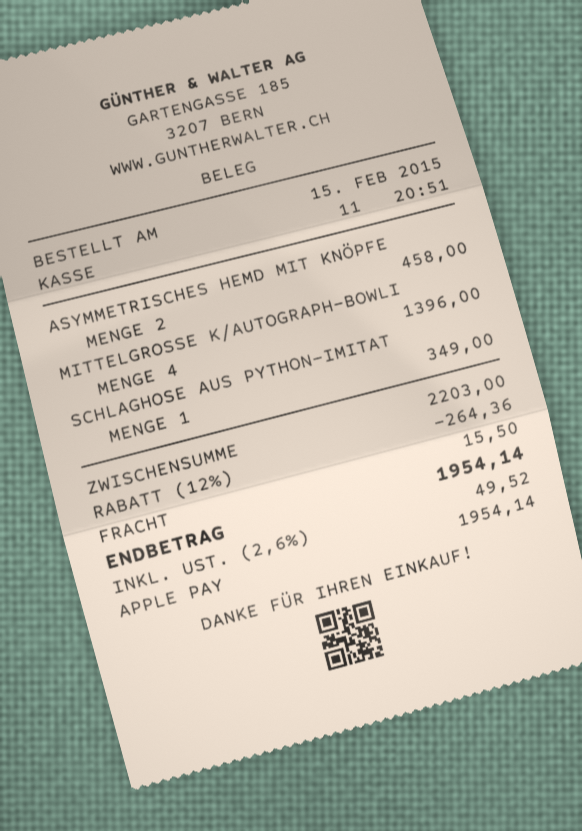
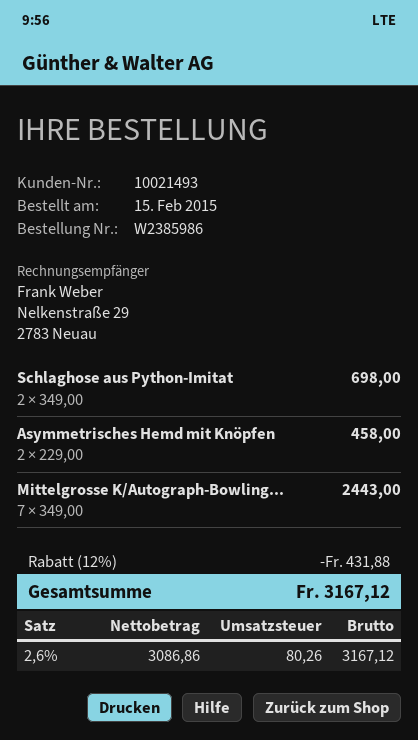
MITTELGROSSE K/AUTOGRAPH-BOWLI: 4 for 1396.00 -> 7 for 2443.00
SCHLAGHOSE AUS PYTHON-IMITAT: 1 for 349.00 -> 2 for 698.00
discount: 12% = 264.36 -> 12% = 431.88
shipping: 15.50 -> none
tax: 2.6% = 49.52 -> 2.6% = 80.26
total: 1954.14 -> 3167.12

